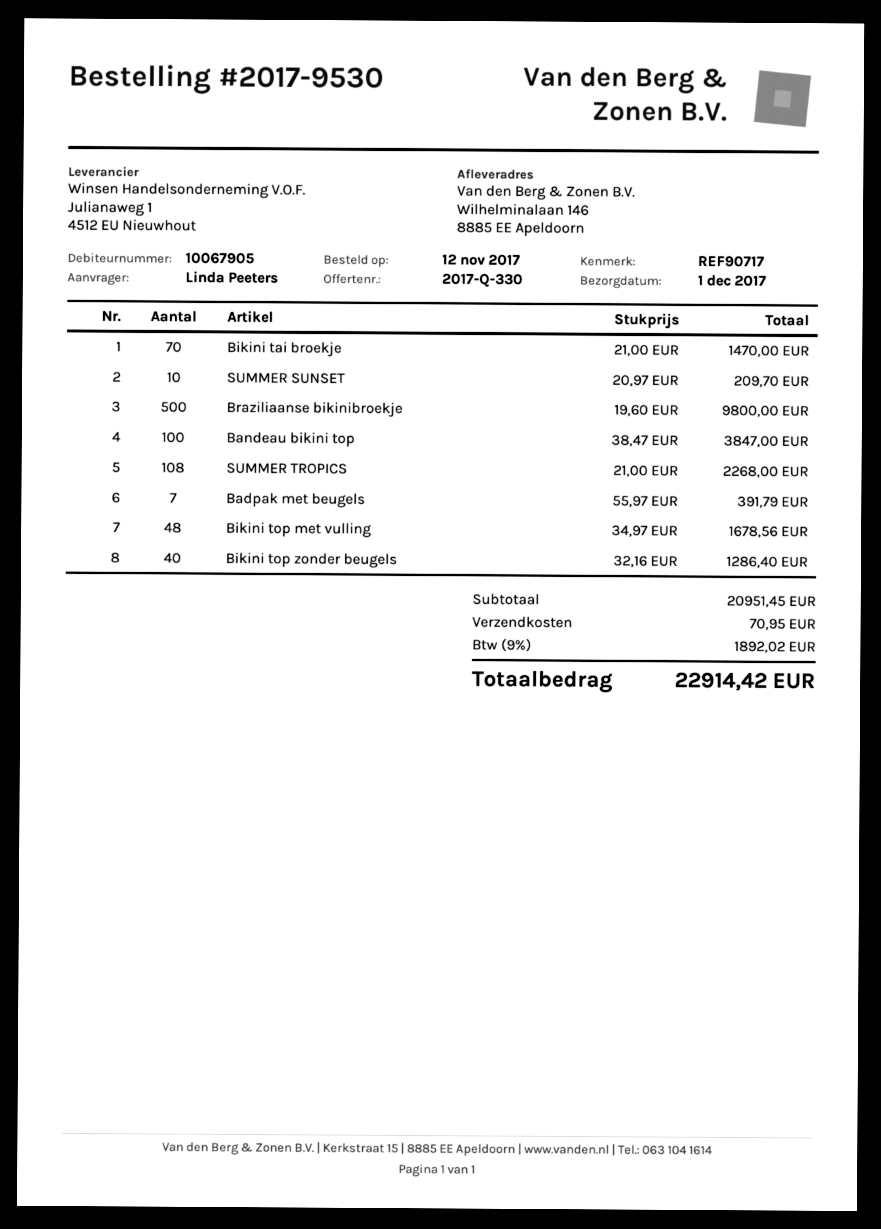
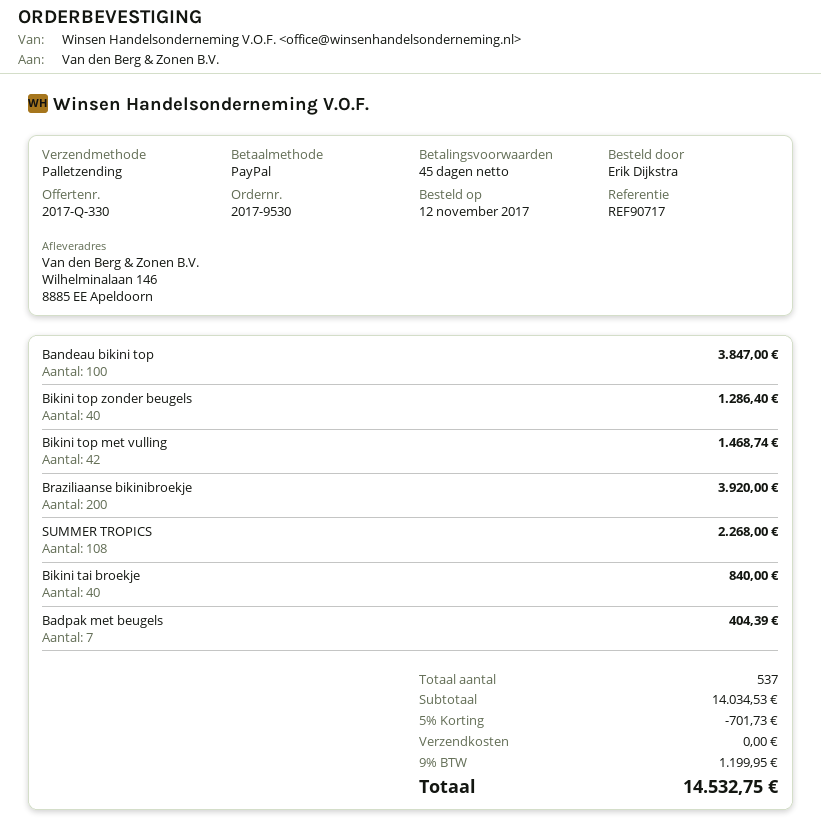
ordered by: Linda Peeters -> Erik Dijkstra
Bikini tai broekje: 70 for 1470.00 -> 40 for 840.00
SUMMER SUNSET: 10 for 209.70 -> none
Braziliaanse bikinibroekje: 500 for 9800.00 -> 200 for 3920.00
Badpak met beugels: 7 for 391.79 -> 7 for 404.39
Bikini top met vulling: 48 for 1678.56 -> 42 for 1468.74
subtotal: 20951.45 -> 14034.53
discount: none -> 5% = 701.73
shipping: 70.95 -> 0.00
tax: 9% = 1892.02 -> 9% = 1199.95
total: 22914.42 -> 14532.75

